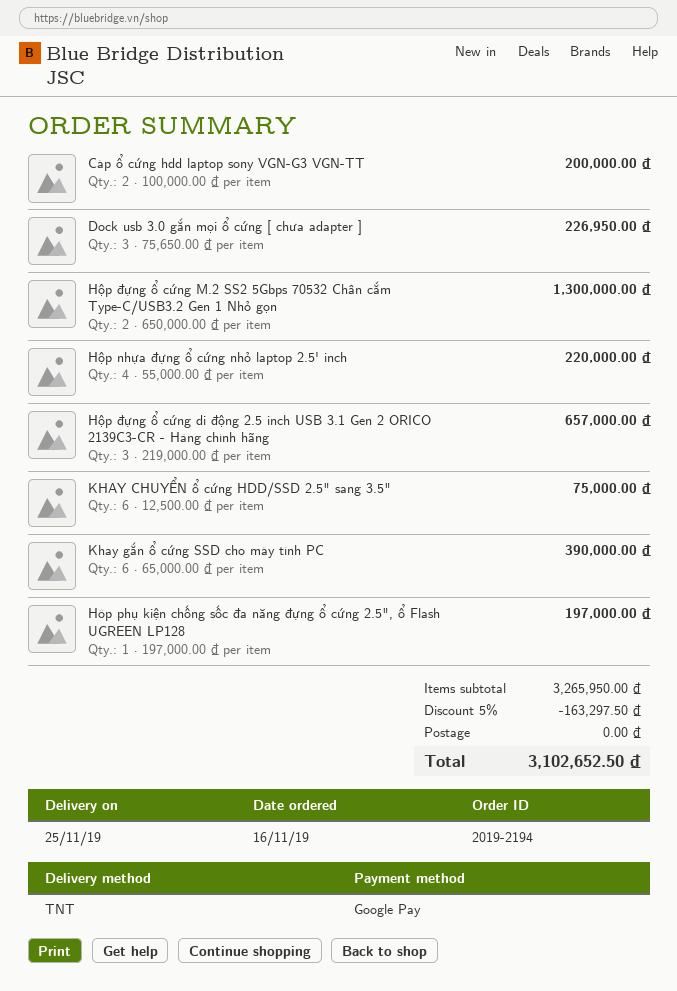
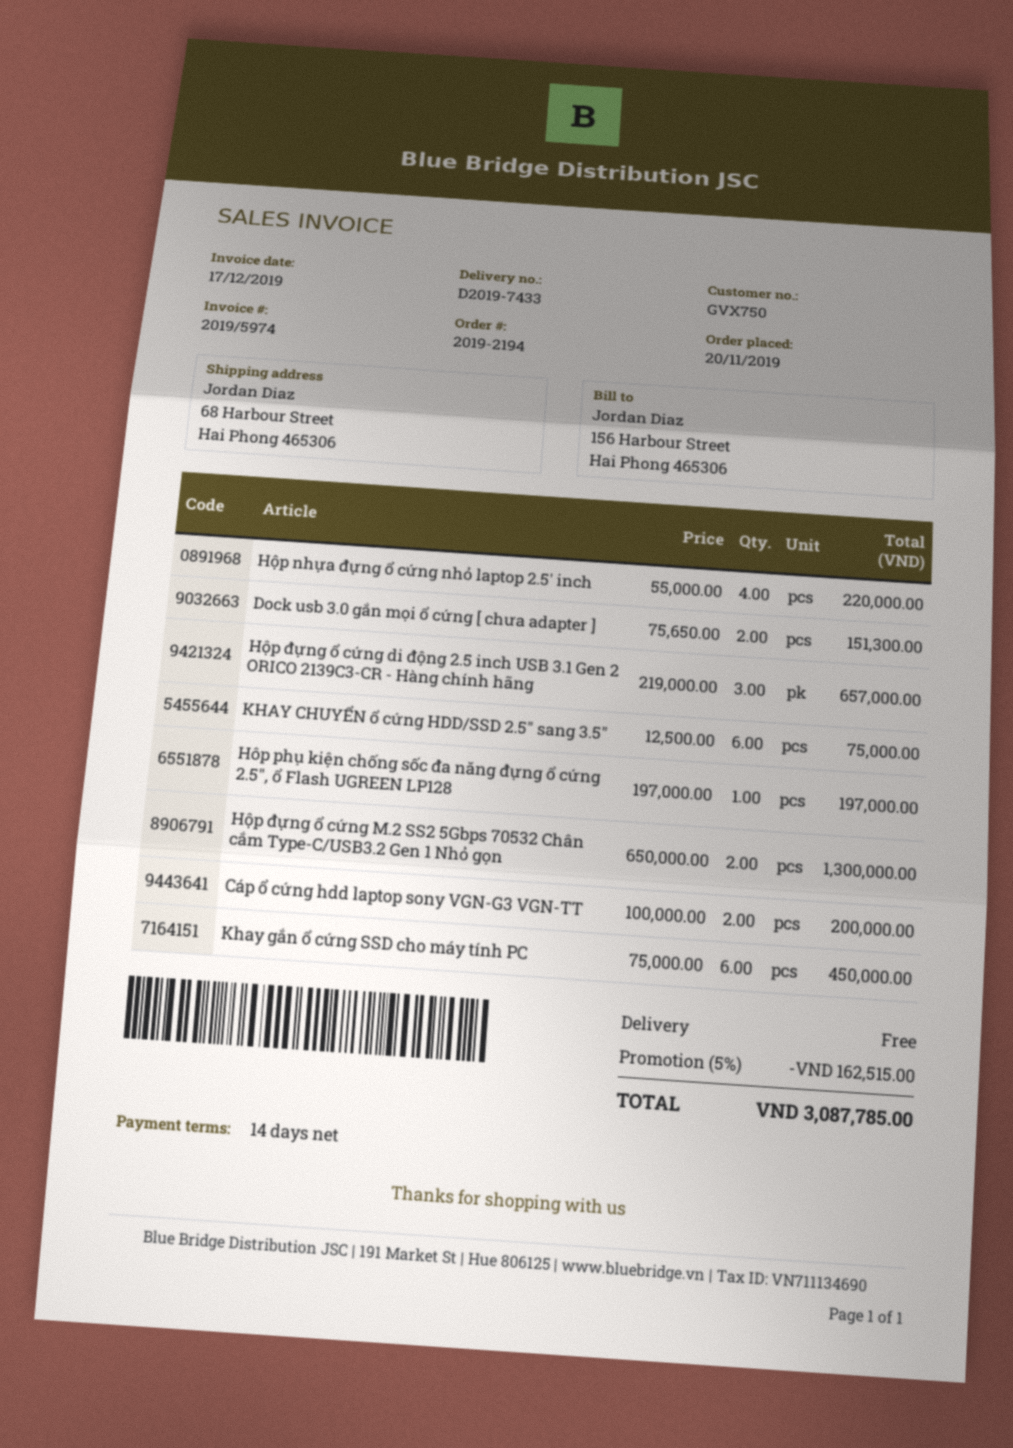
order date: 2019-11-16 -> 2019-11-20
Dock usb 3.0 gắn mọi ổ cứng [ chưa adapter ]: 3 x 75650.00 = 226950.00 -> 2 x 75650.00 = 151300.00
Khay gắn ổ cứng SSD cho máy tính PC: 6 x 65000.00 = 390000.00 -> 6 x 75000.00 = 450000.00
discount: 5% = 163297.50 -> 5% = 162515.00
total: 3102652.50 -> 3087785.00

